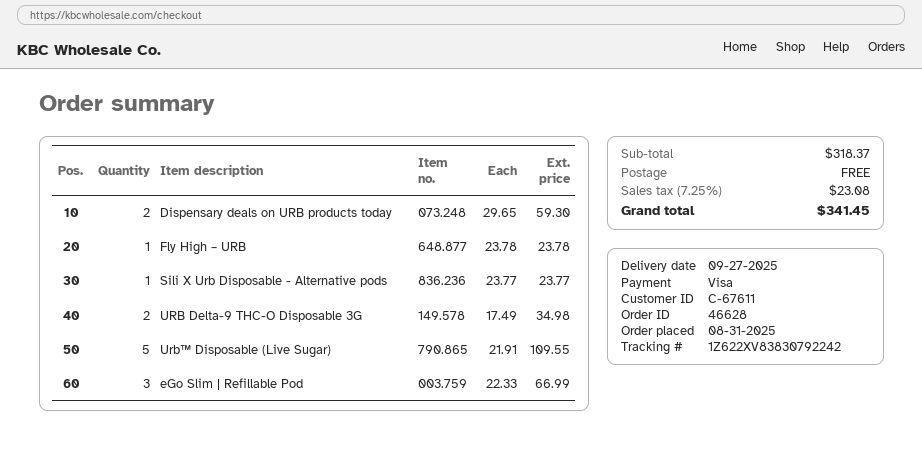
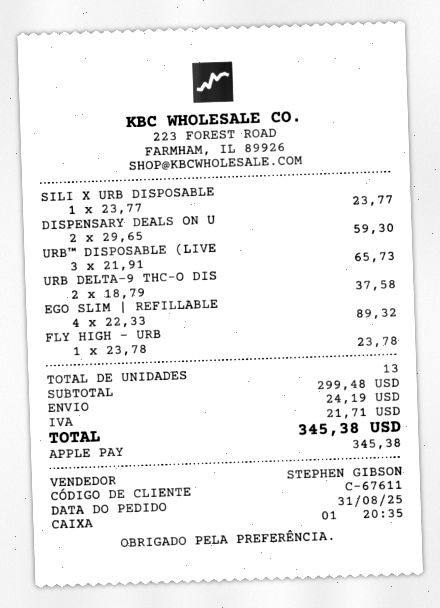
payment method: Visa -> Apple Pay
URB Delta-9 THC-O Disposable 3G: 2 x 17.49 = 34.98 -> 2 x 18.79 = 37.58
Urb™ Disposable (Live Sugar): 5 x 21.91 = 109.55 -> 3 x 21.91 = 65.73
eGo Slim | Refillable Pod: 3 x 22.33 = 66.99 -> 4 x 22.33 = 89.32
subtotal: 318.37 -> 299.48
shipping: 0.00 -> 24.19
tax: 23.08 -> 21.71
total: 341.45 -> 345.38

